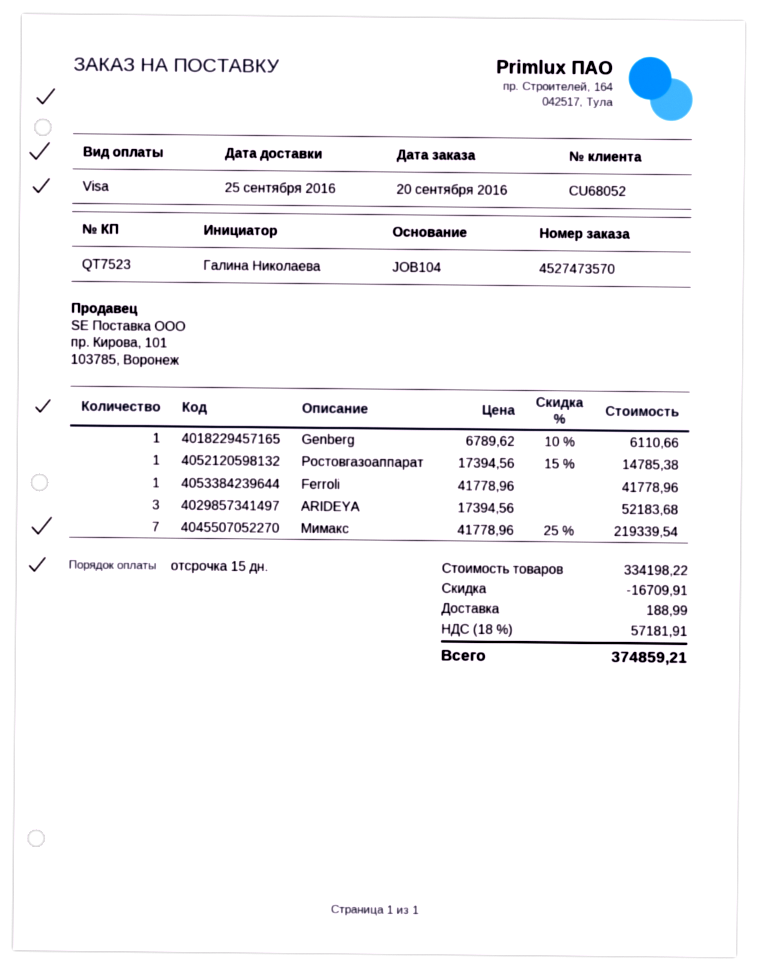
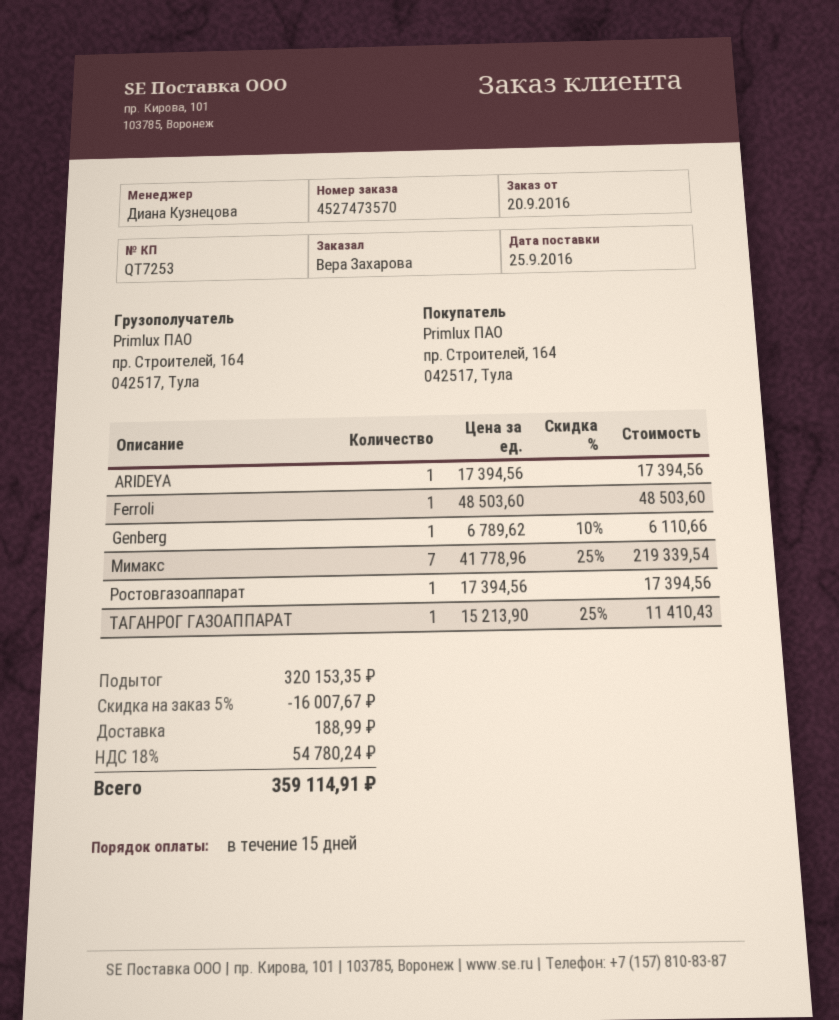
quote number: QT7523 -> QT7253
ordered by: Галина Николаева -> Вера Захарова
Ростовгазоаппарат: 1 x 17394.56 - 15% = 14785.38 -> 1 x 17394.56 = 17394.56
Ferroli: 1 x 41778.96 = 41778.96 -> 1 x 48503.60 = 48503.60
ARIDEYA: 3 x 17394.56 = 52183.68 -> 1 x 17394.56 = 17394.56
ТАГАНРОГ ГАЗОАППАРАТ: none -> 1 x 15213.90 - 25% = 11410.43
subtotal: 334198.22 -> 320153.35
discount: 16709.91 -> 16007.67
tax: 18% = 57181.91 -> 18% = 54780.24
total: 374859.21 -> 359114.91

